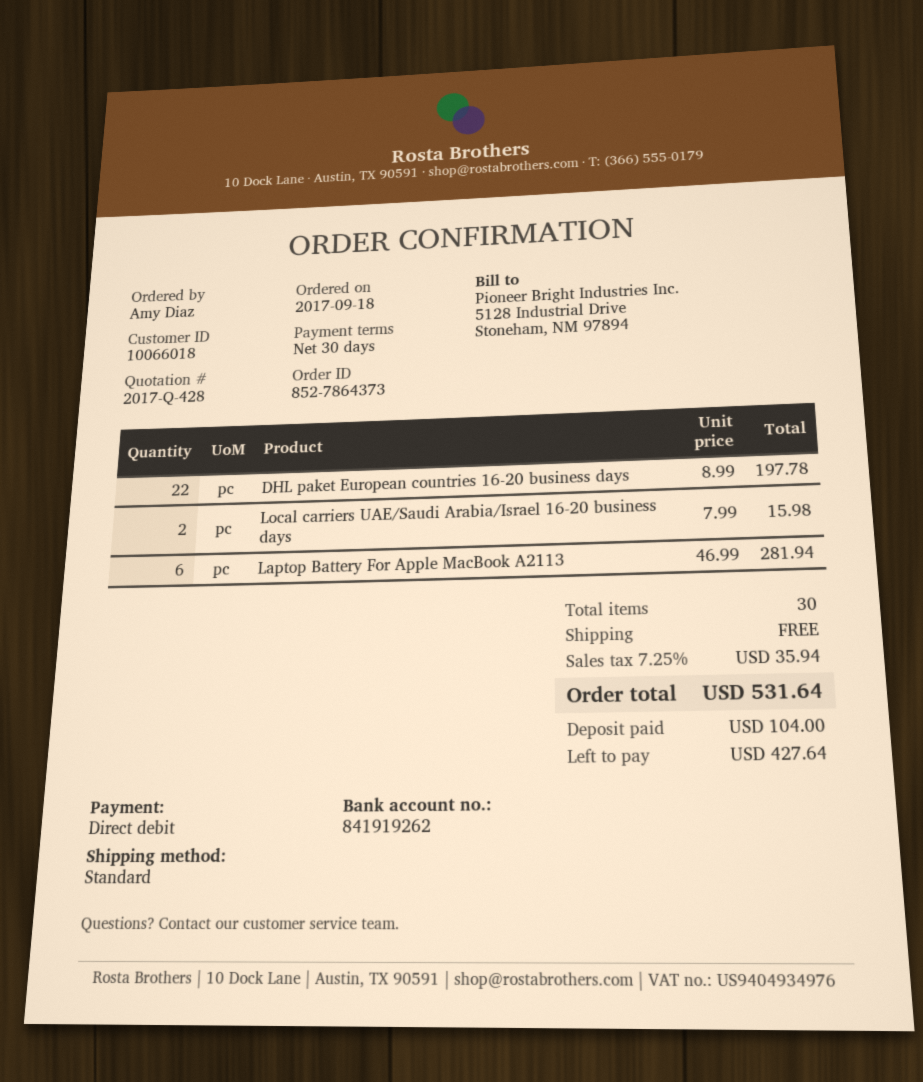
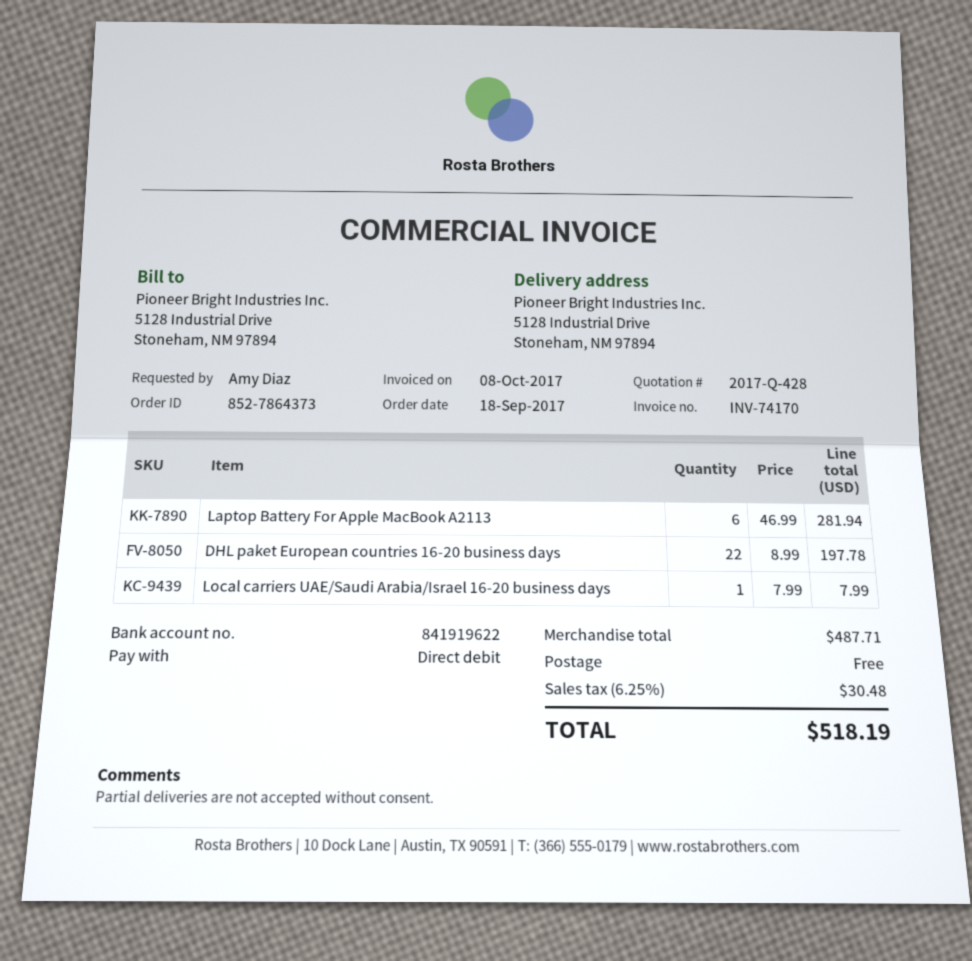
bank account: 841919262 -> 841919622
Local carriers UAE/Saudi Arabia/Israel 16-20 business days: 2 x 7.99 = 15.98 -> 1 x 7.99 = 7.99
tax: 7.25% = 35.94 -> 6.25% = 30.48
total: 531.64 -> 518.19

